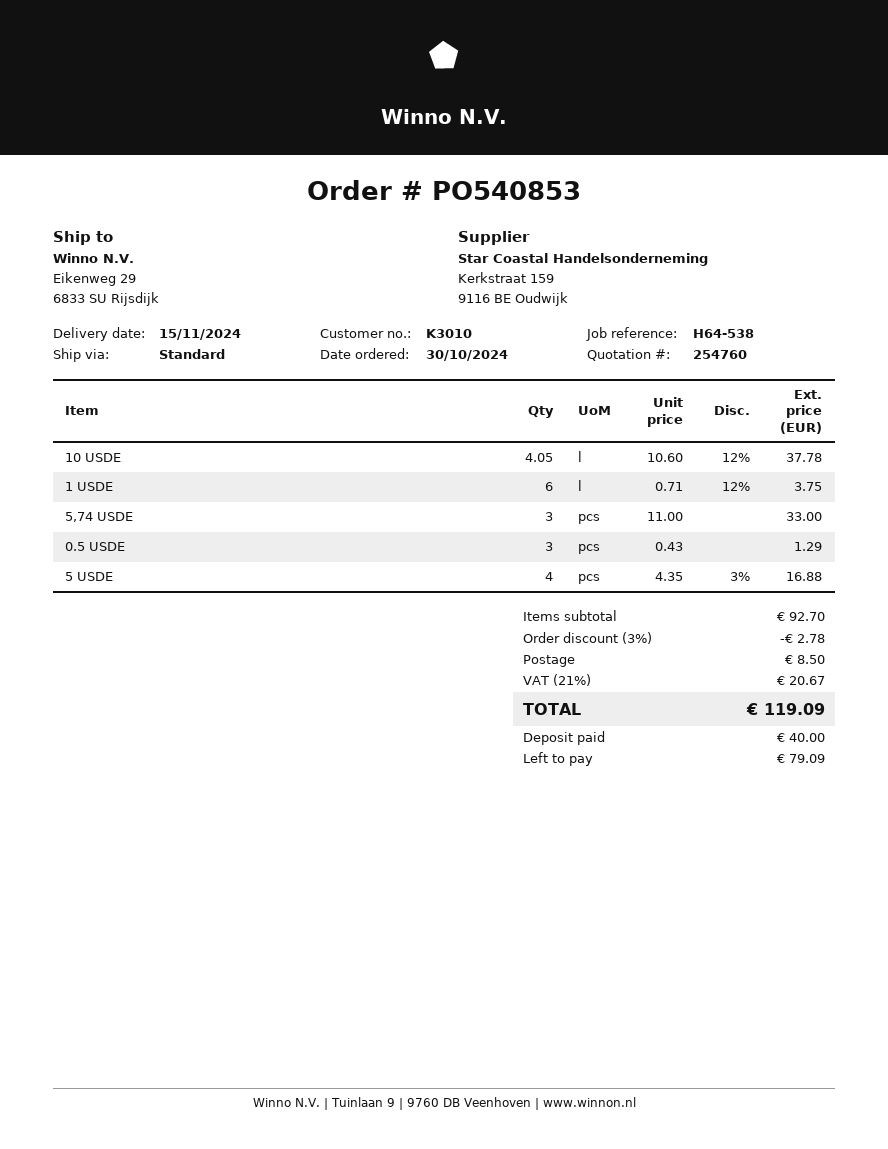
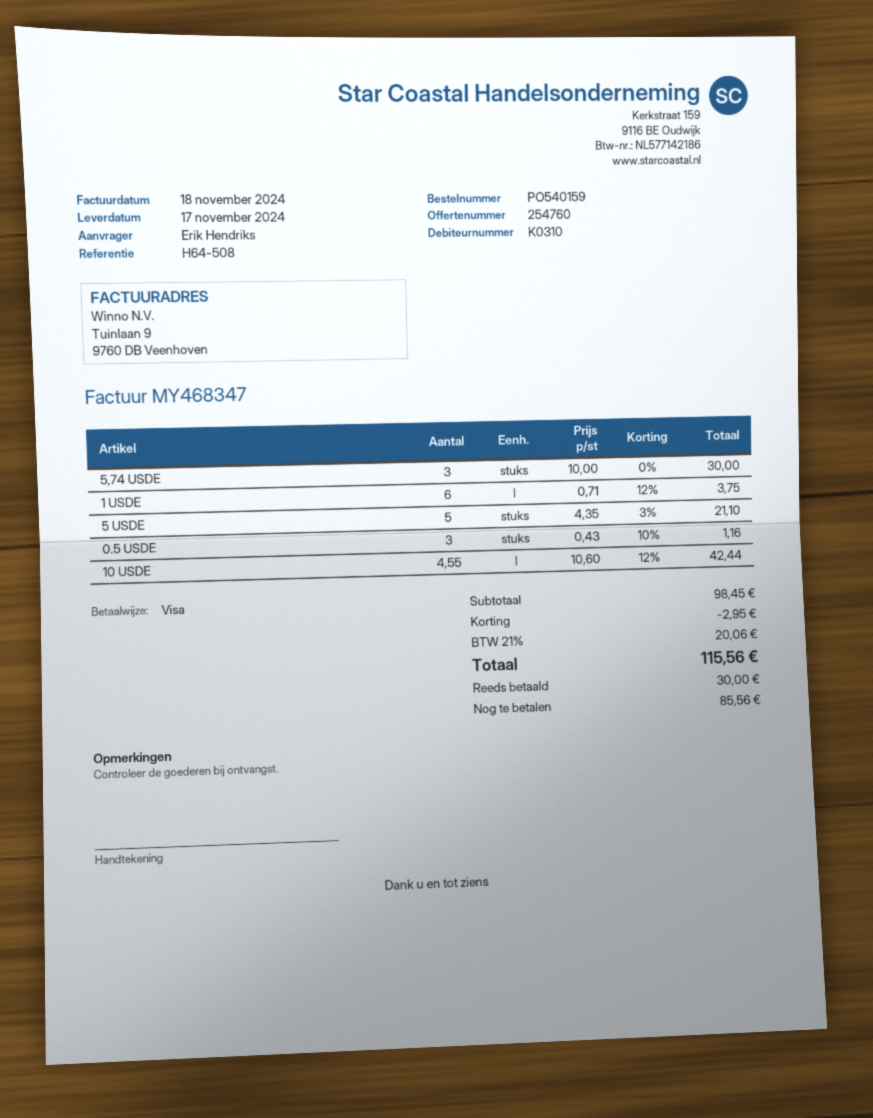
order number: PO540853 -> PO540159
delivery date: 2024-11-15 -> 2024-11-17
customer number: K3010 -> K0310
reference: H64-538 -> H64-508
10 USDE: 4.05 x 10.60 - 12% = 37.78 -> 4.55 x 10.60 - 12% = 42.44
5,74 USDE: 3 x 11.00 = 33.00 -> 3 x 10.00 = 30.00
0.5 USDE: 3 x 0.43 = 1.29 -> 3 x 0.43 - 10% = 1.16
5 USDE: 4 x 4.35 - 3% = 16.88 -> 5 x 4.35 - 3% = 21.10
subtotal: 92.70 -> 98.45
discount: 2.78 -> 2.95
shipping: 8.50 -> none
tax: 21% = 20.67 -> 21% = 20.06
total: 119.09 -> 115.56
deposit: 40.00 -> 30.00
balance: 79.09 -> 85.56

